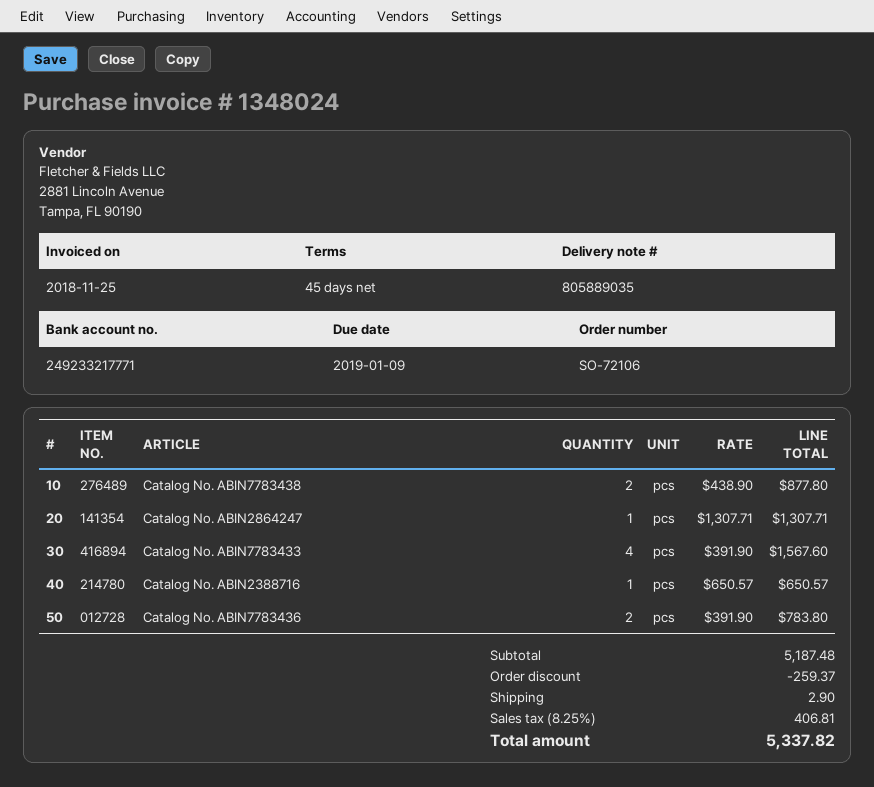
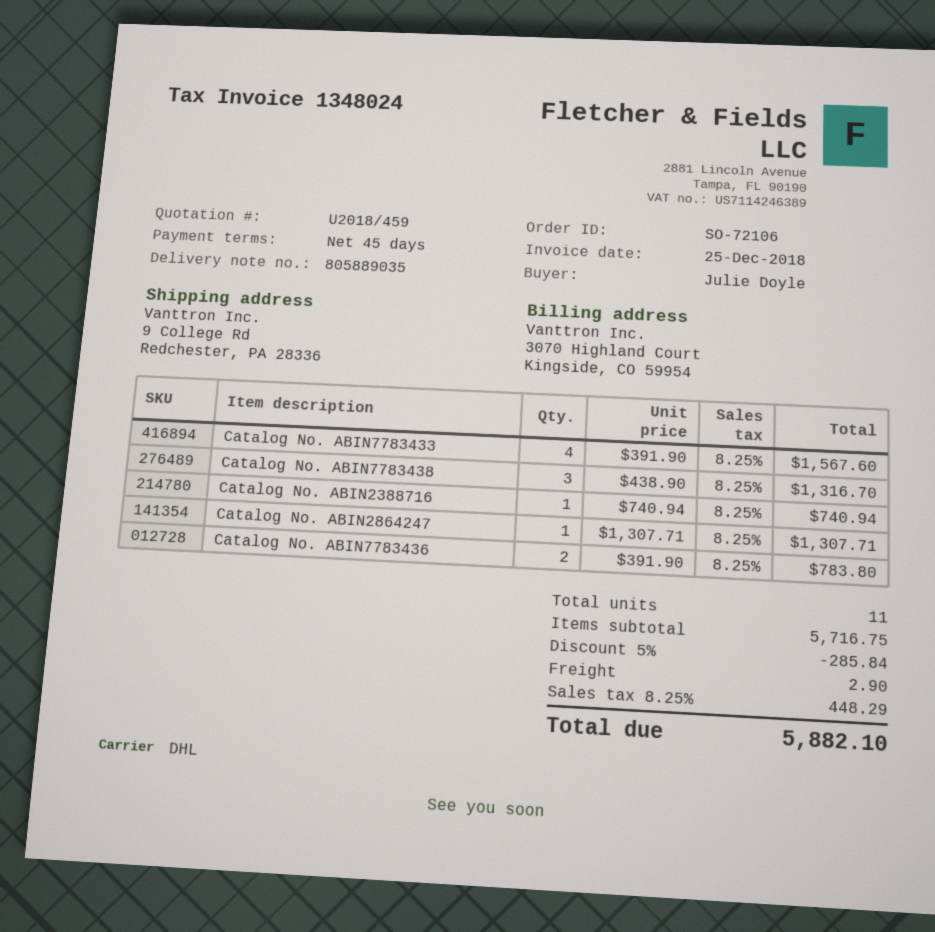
invoice date: 2018-11-25 -> 2018-12-25
Catalog No. ABIN7783438: 2 x 438.90 = 877.80 -> 3 x 438.90 = 1316.70
Catalog No. ABIN2388716: 1 x 650.57 = 650.57 -> 1 x 740.94 = 740.94
subtotal: 5187.48 -> 5716.75
discount: 259.37 -> 285.84
tax: 8.25% = 406.81 -> 8.25% = 448.29
total: 5337.82 -> 5882.10

